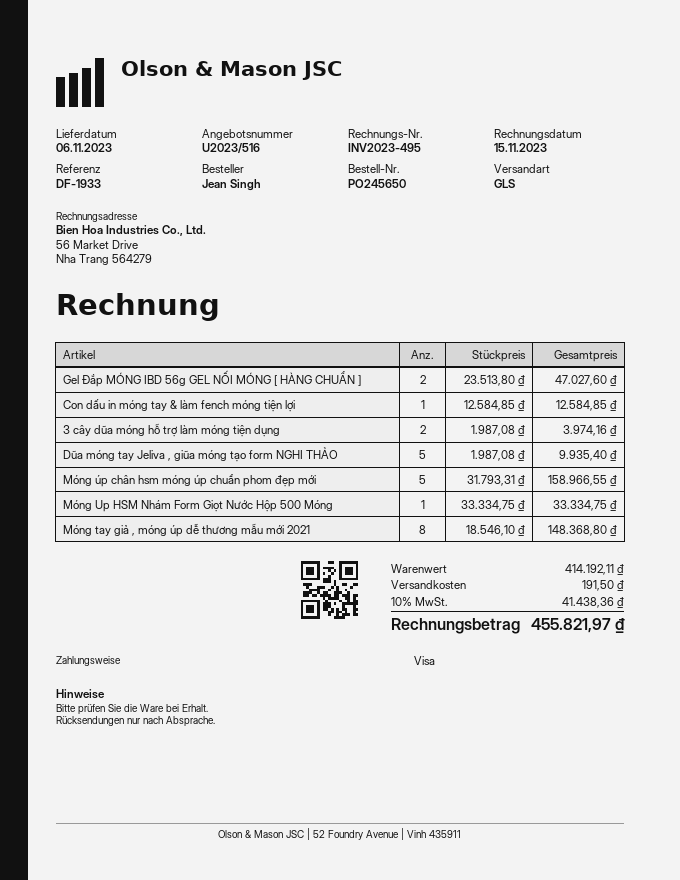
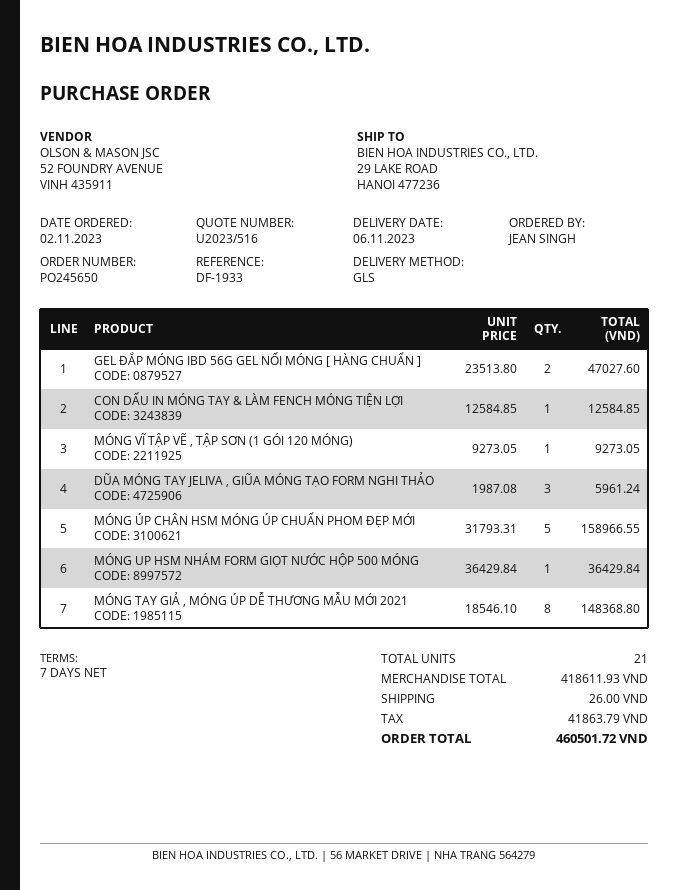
3 cây dũa móng hỗ trợ làm móng tiện dụng: 2 x 1987.08 = 3974.16 -> none
Dũa móng tay Jeliva , giũa móng tạo form NGHI THẢO: 5 x 1987.08 = 9935.40 -> 3 x 1987.08 = 5961.24
Móng Up HSM Nhám Form Giọt Nước Hộp 500 Móng: 1 x 33334.75 = 33334.75 -> 1 x 36429.84 = 36429.84
MÓNG VĨ TẬP VẼ , TẬP SƠN (1 GÓI 120 MÓNG): none -> 1 x 9273.05 = 9273.05
subtotal: 414192.11 -> 418611.93
shipping: 191.50 -> 26.00
tax: 41438.36 -> 41863.79
total: 455821.97 -> 460501.72

